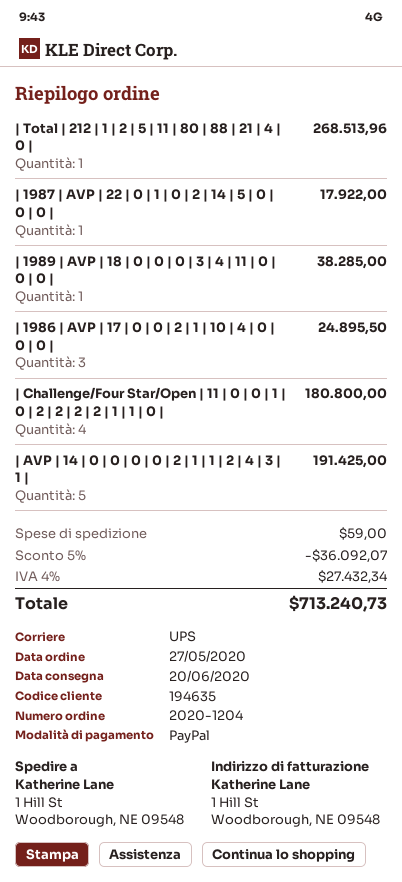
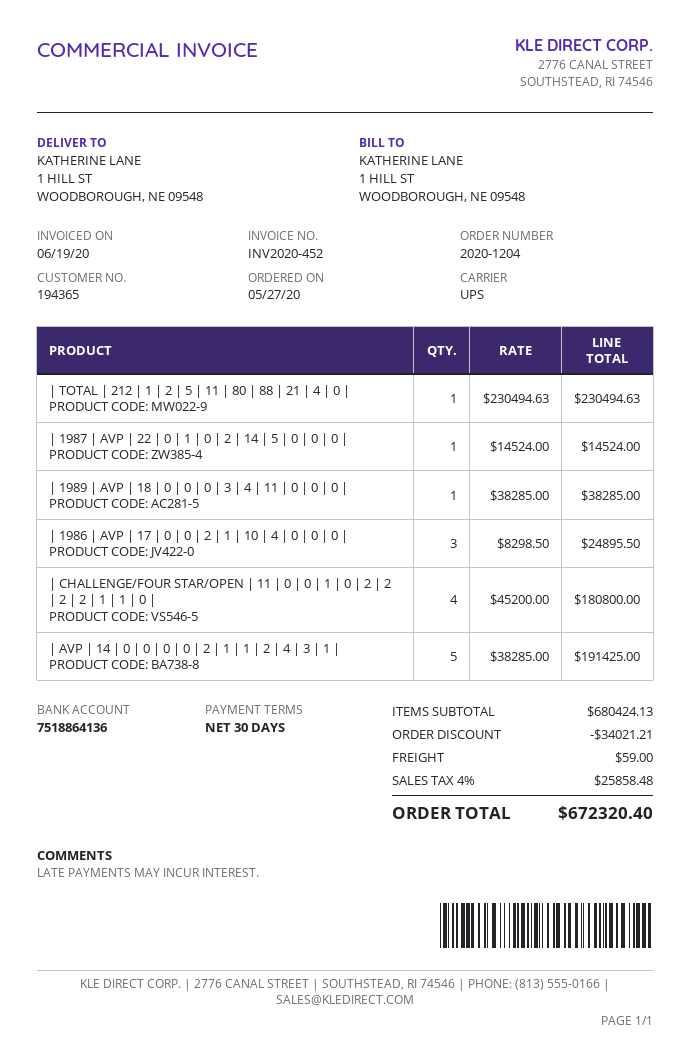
customer number: 194635 -> 194365
| Total | 212 | 1 | 2 | 5 | 11 | 80 | 88 | 21 | 4 | 0 |: 1 for 268513.96 -> 1 for 230494.63
| 1987 | AVP | 22 | 0 | 1 | 0 | 2 | 14 | 5 | 0 | 0 | 0 |: 1 for 17922.00 -> 1 for 14524.00
discount: 36092.07 -> 34021.21
tax: 4% = 27432.34 -> 4% = 25858.48
total: 713240.73 -> 672320.40

